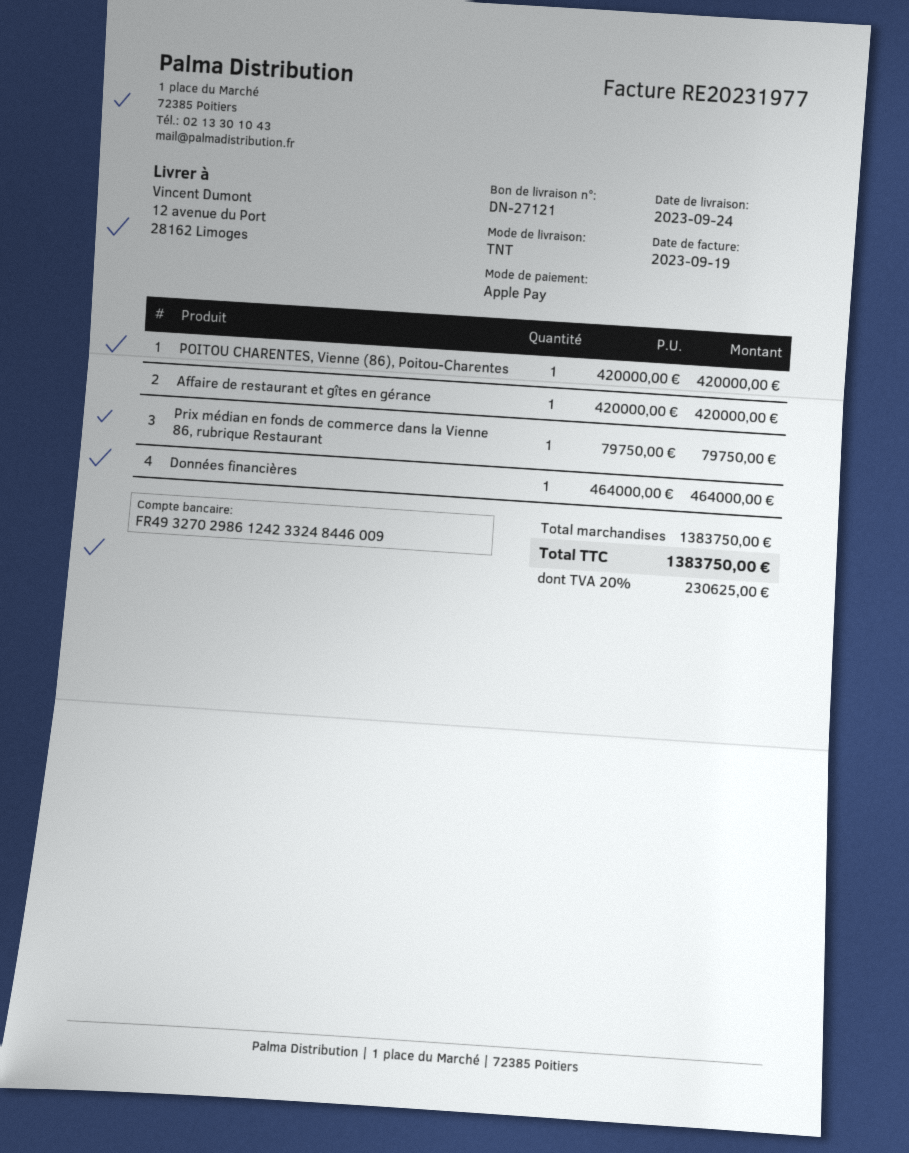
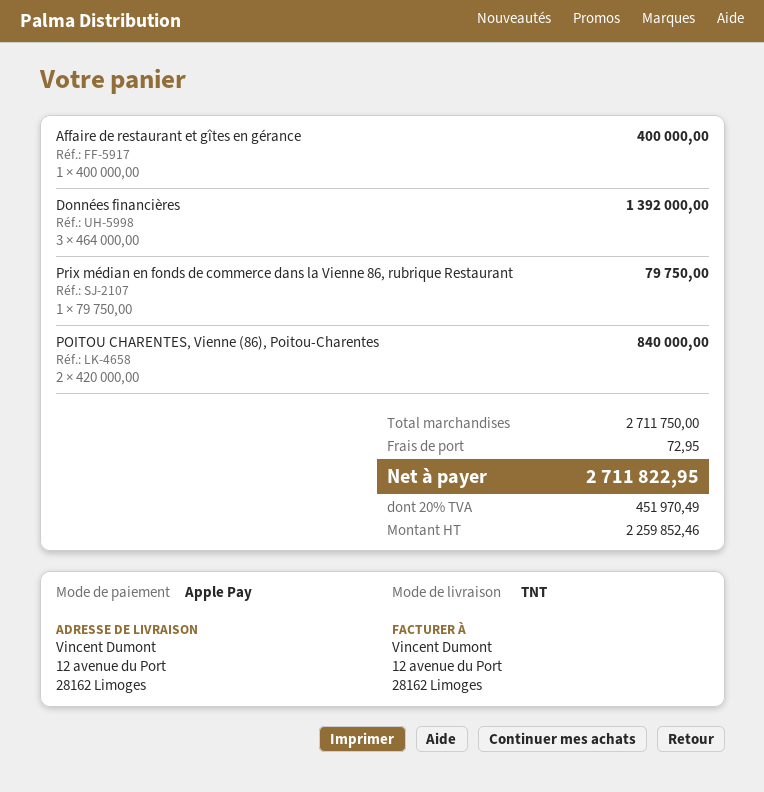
POITOU CHARENTES, Vienne (86), Poitou-Charentes: 1 x 420000.00 = 420000.00 -> 2 x 420000.00 = 840000.00
Affaire de restaurant et gîtes en gérance: 1 x 420000.00 = 420000.00 -> 1 x 400000.00 = 400000.00
Données financières: 1 x 464000.00 = 464000.00 -> 3 x 464000.00 = 1392000.00
subtotal: 1383750.00 -> 2711750.00
shipping: none -> 72.95
tax: 20% = 230625.00 -> 20% = 451970.49
total: 1383750.00 -> 2711822.95

